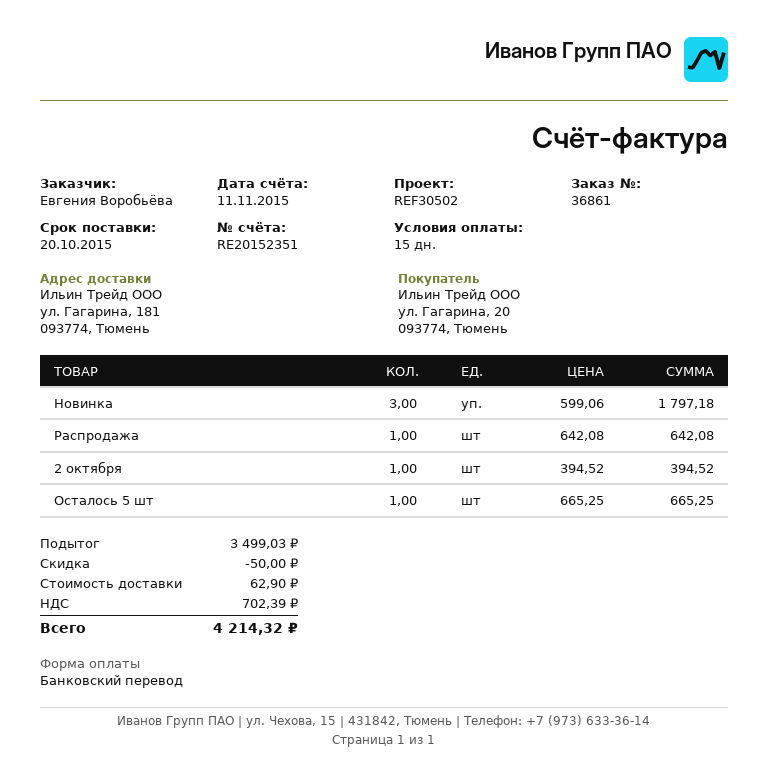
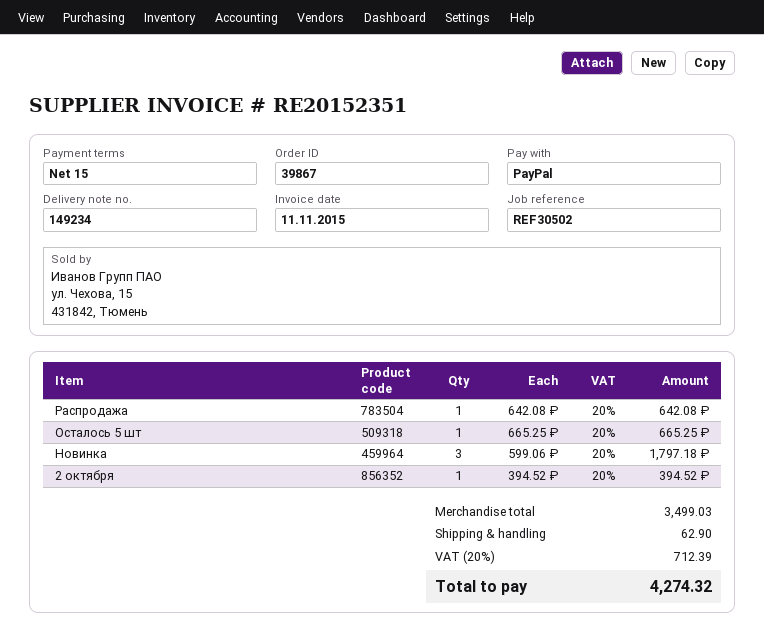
order number: 36861 -> 39867
payment method: bank transfer -> PayPal
discount: 50.00 -> none
tax: 702.39 -> 712.39
total: 4214.32 -> 4274.32

